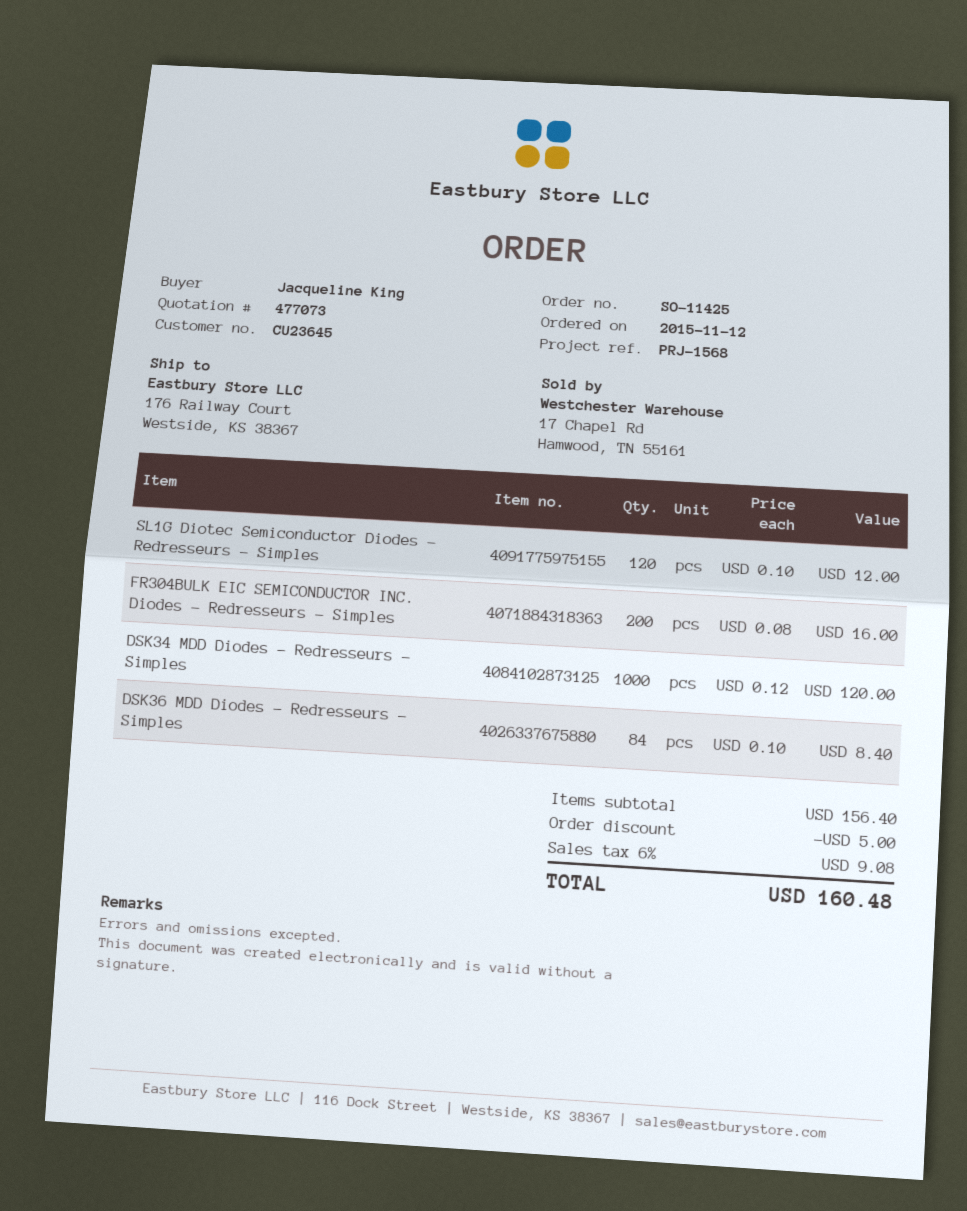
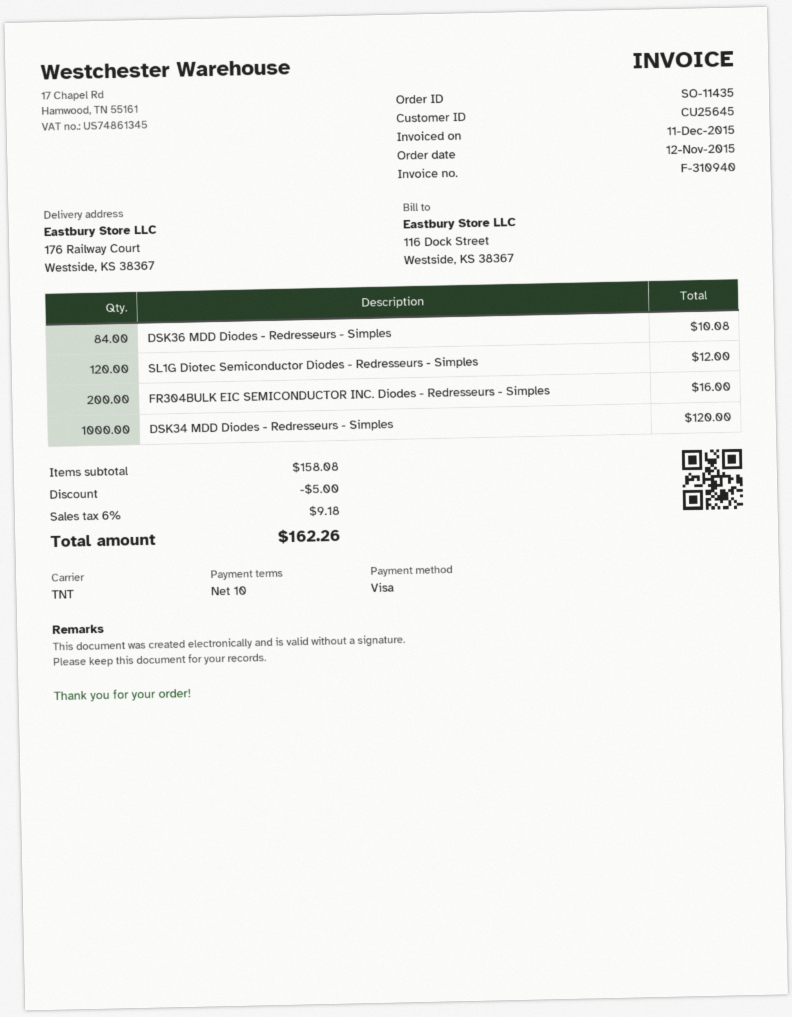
order number: SO-11425 -> SO-11435
customer number: CU23645 -> CU25645
DSK36 MDD Diodes - Redresseurs - Simples: 84 for 8.40 -> 84 for 10.08
subtotal: 156.40 -> 158.08
tax: 6% = 9.08 -> 6% = 9.18
total: 160.48 -> 162.26

